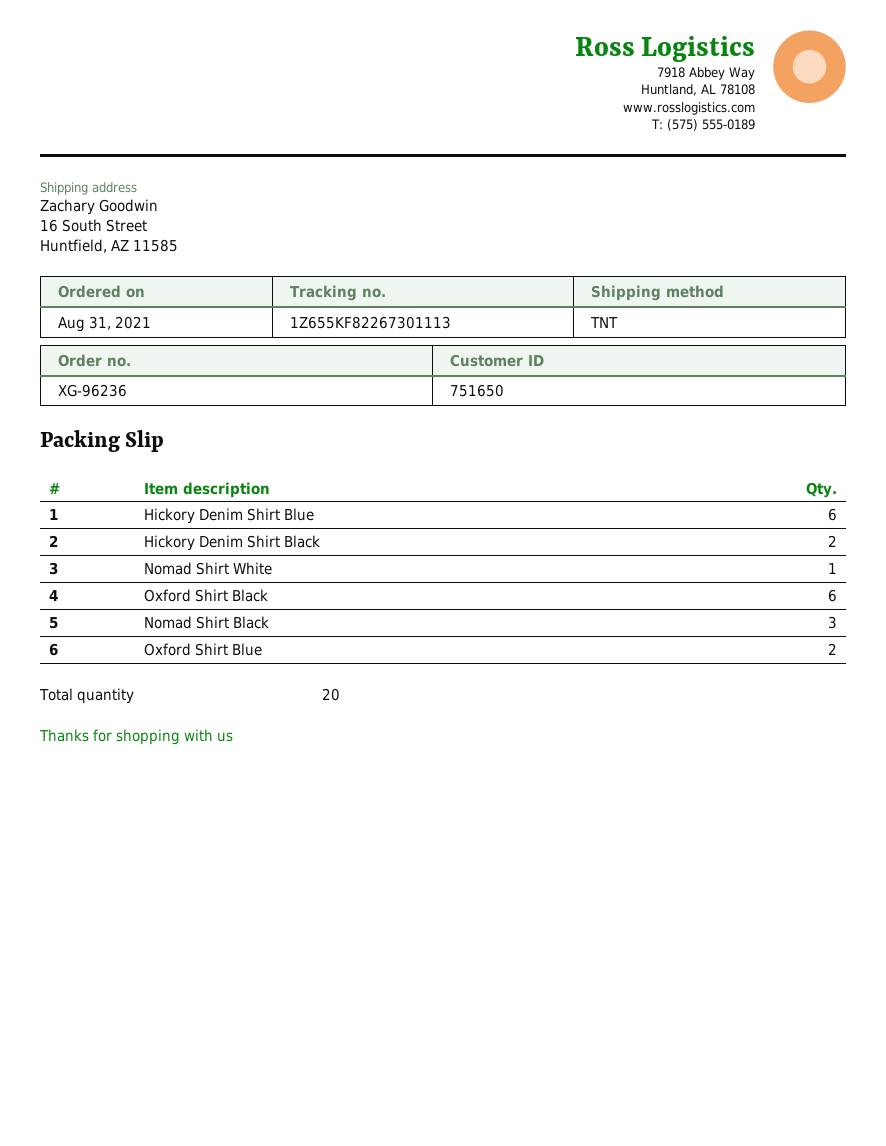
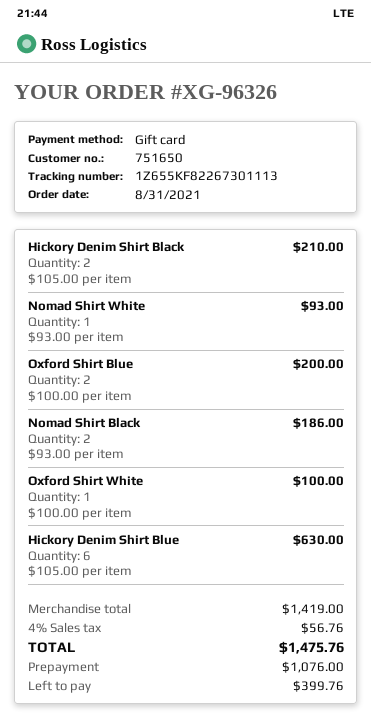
order number: XG-96236 -> XG-96326
Oxford Shirt Black: 6 -> none
Nomad Shirt Black: 3 -> 2
Oxford Shirt White: none -> 1

